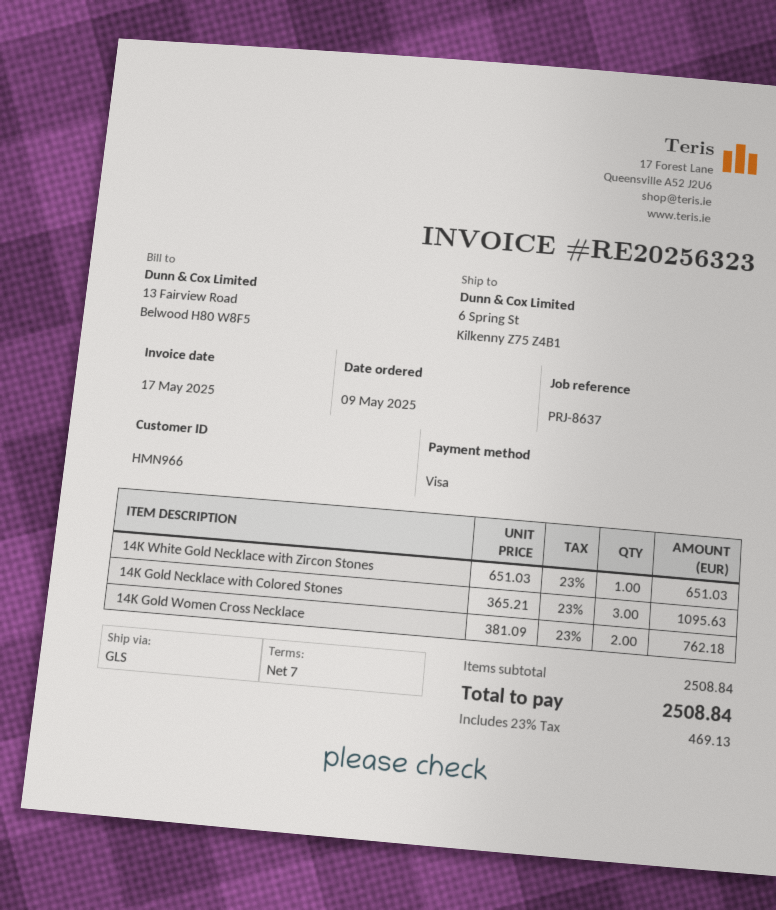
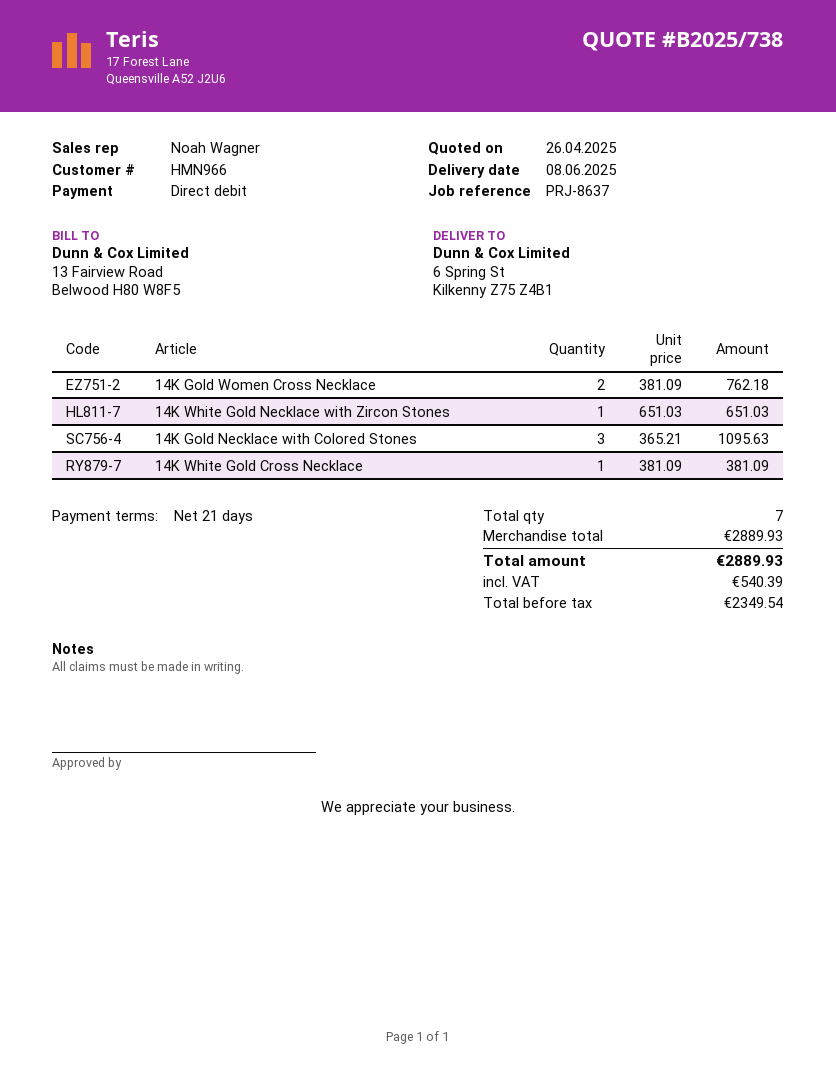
payment terms: 7 days -> 21 days
payment method: Visa -> direct debit
14K White Gold Cross Necklace: none -> 1 x 381.09 = 381.09
subtotal: 2508.84 -> 2889.93
tax: 469.13 -> 540.39
total: 2508.84 -> 2889.93

